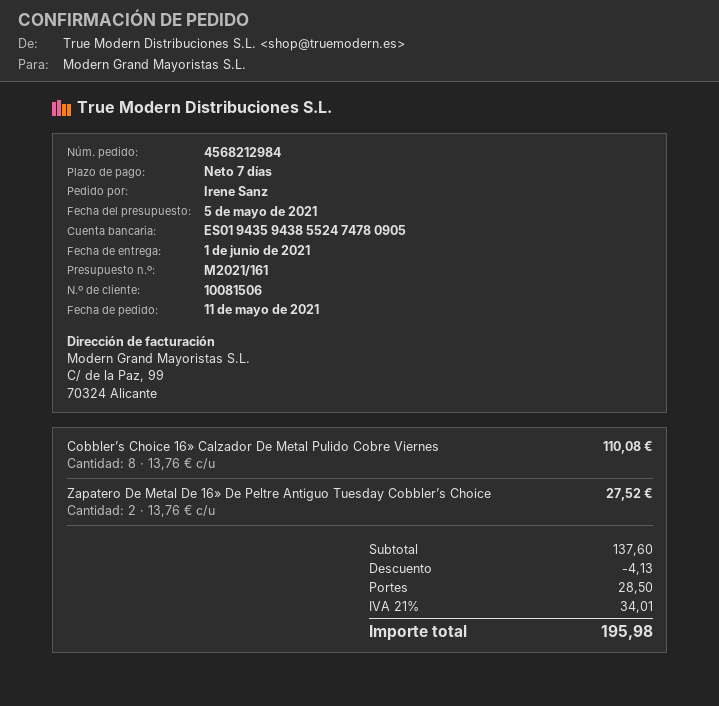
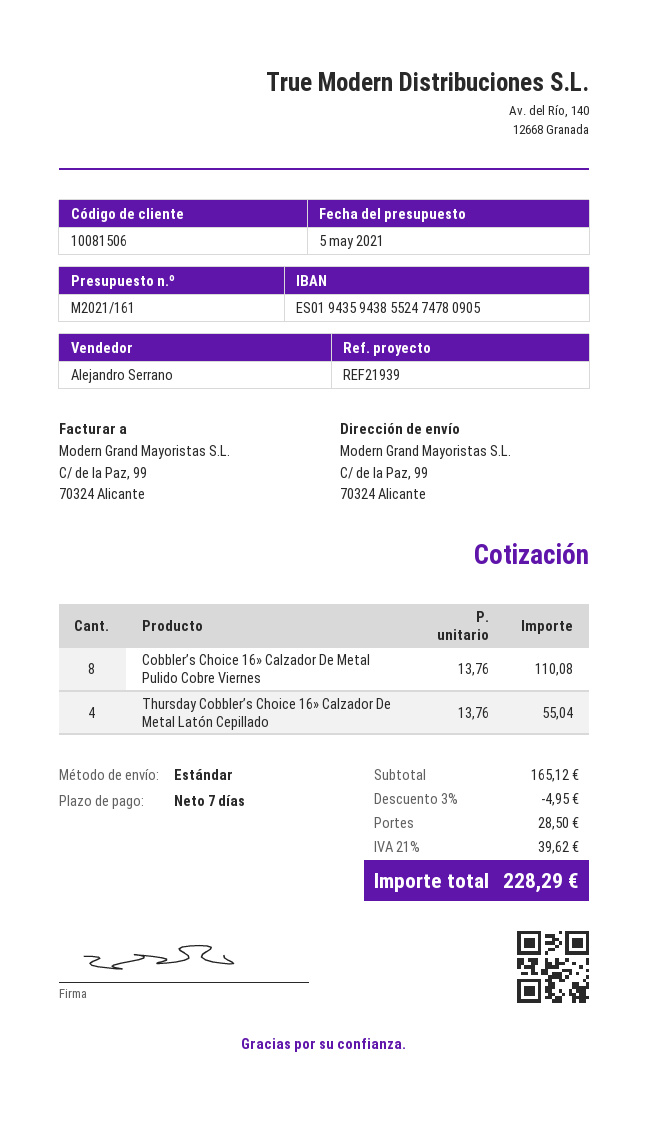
Zapatero De Metal De 16» De Peltre Antiguo Tuesday Cobbler’s Choice: 2 x 13.76 = 27.52 -> none
Thursday Cobbler’s Choice 16» Calzador De Metal Latón Cepillado: none -> 4 x 13.76 = 55.04
subtotal: 137.60 -> 165.12
discount: 4.13 -> 4.95
tax: 21% = 34.01 -> 21% = 39.62
total: 195.98 -> 228.29

